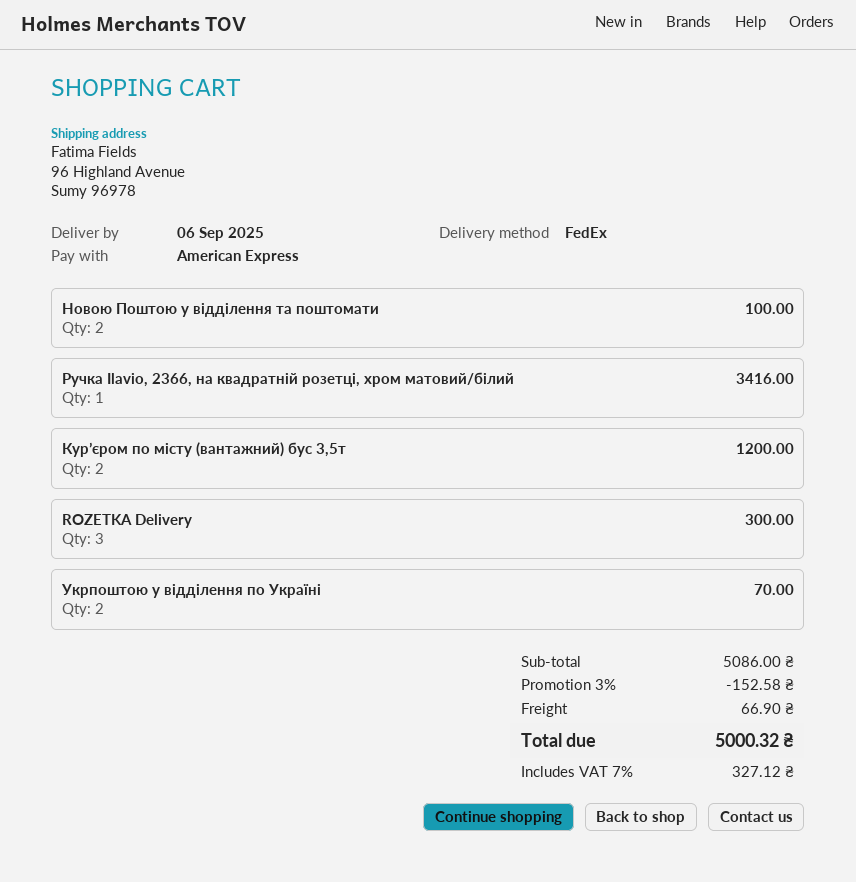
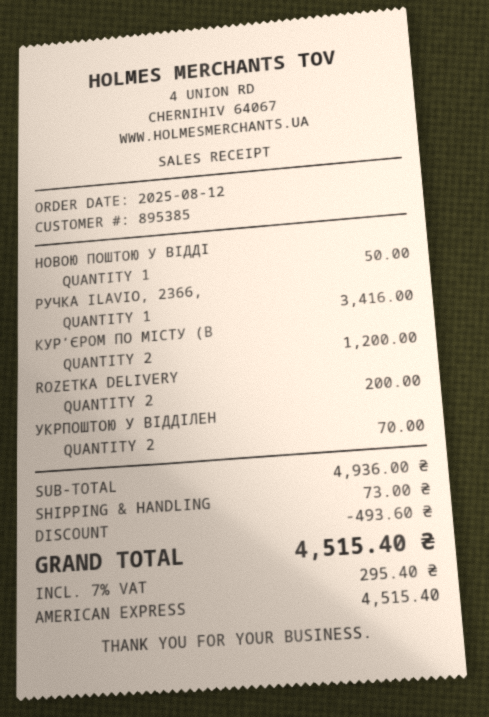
Новою Поштою у відділення та поштомати: 2 for 100.00 -> 1 for 50.00
ROZETKA Delivery: 3 for 300.00 -> 2 for 200.00
subtotal: 5086.00 -> 4936.00
discount: 152.58 -> 493.60
shipping: 66.90 -> 73.00
tax: 7% = 327.12 -> 7% = 295.40
total: 5000.32 -> 4515.40

